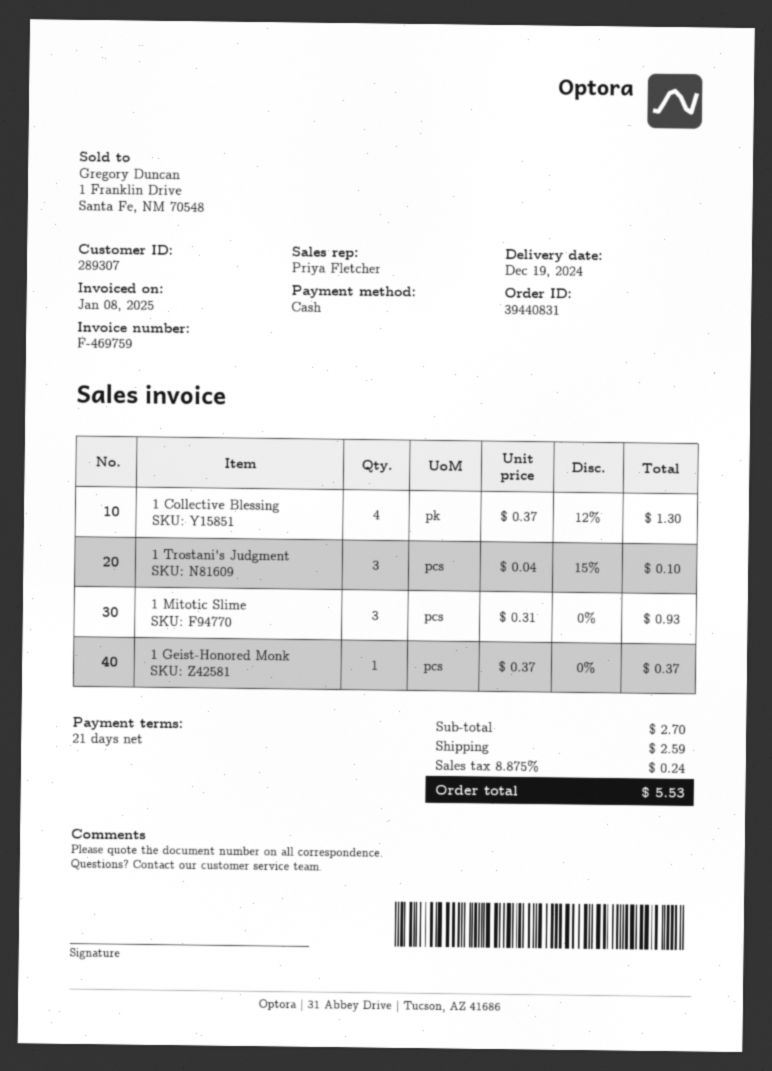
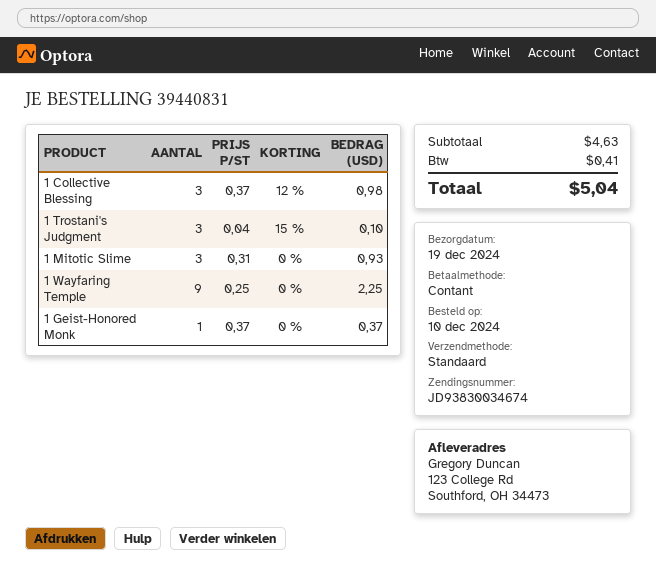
1 Collective Blessing: 4 x 0.37 - 12% = 1.30 -> 3 x 0.37 - 12% = 0.98
1 Wayfaring Temple: none -> 9 x 0.25 = 2.25
subtotal: 2.70 -> 4.63
shipping: 2.59 -> none
tax: 0.24 -> 0.41
total: 5.53 -> 5.04

